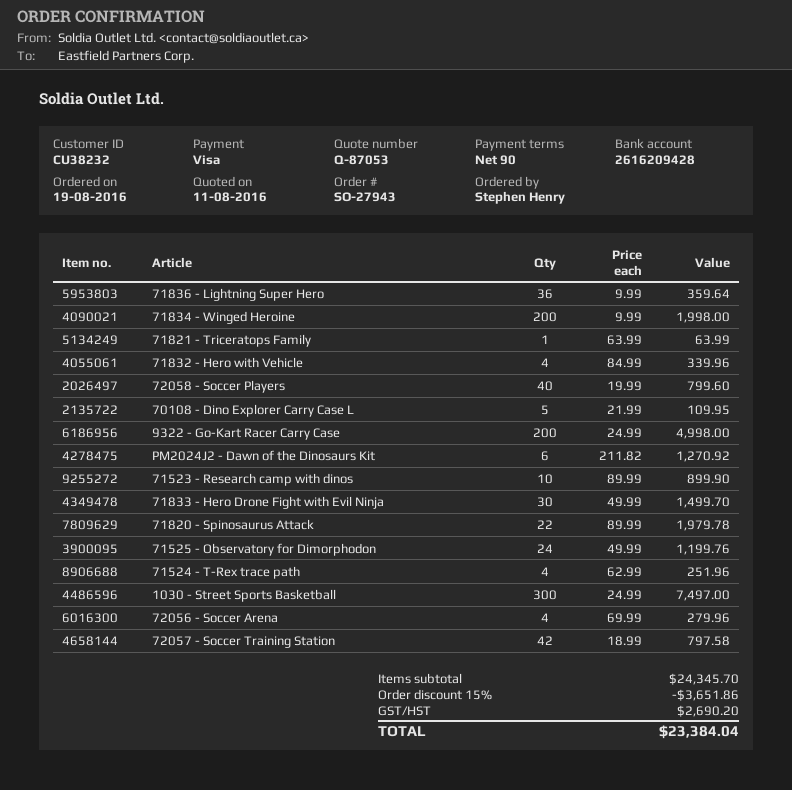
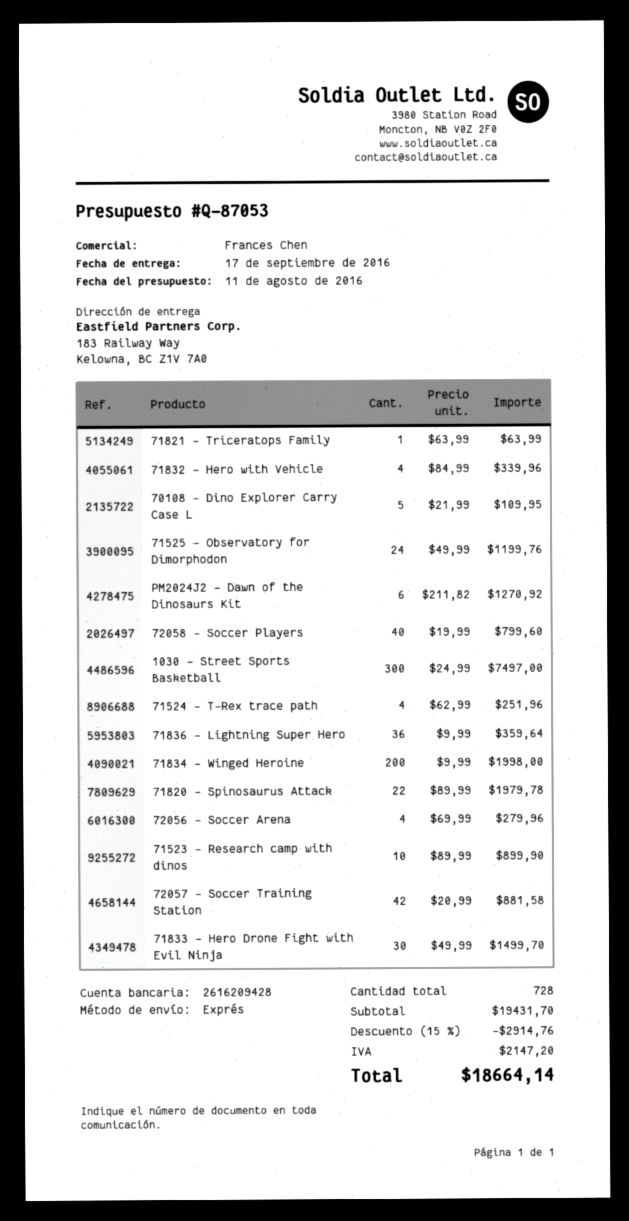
9322 - Go-Kart Racer Carry Case: 200 x 24.99 = 4998.00 -> none
72057 - Soccer Training Station: 42 x 18.99 = 797.58 -> 42 x 20.99 = 881.58
subtotal: 24345.70 -> 19431.70
discount: 15% = 3651.86 -> 15% = 2914.76
tax: 2690.20 -> 2147.20
total: 23384.04 -> 18664.14

